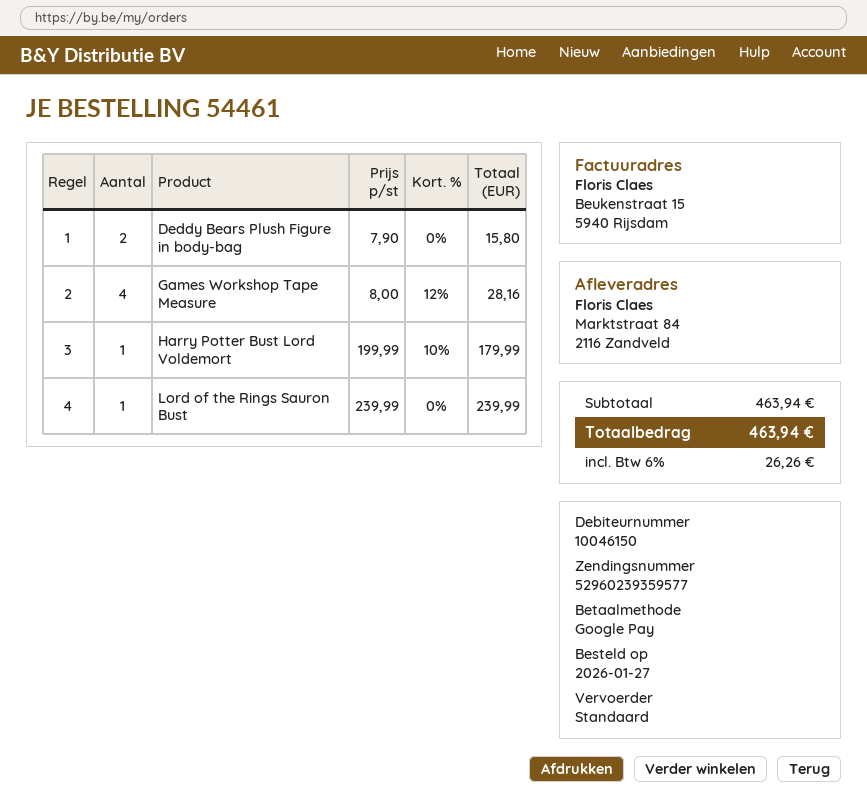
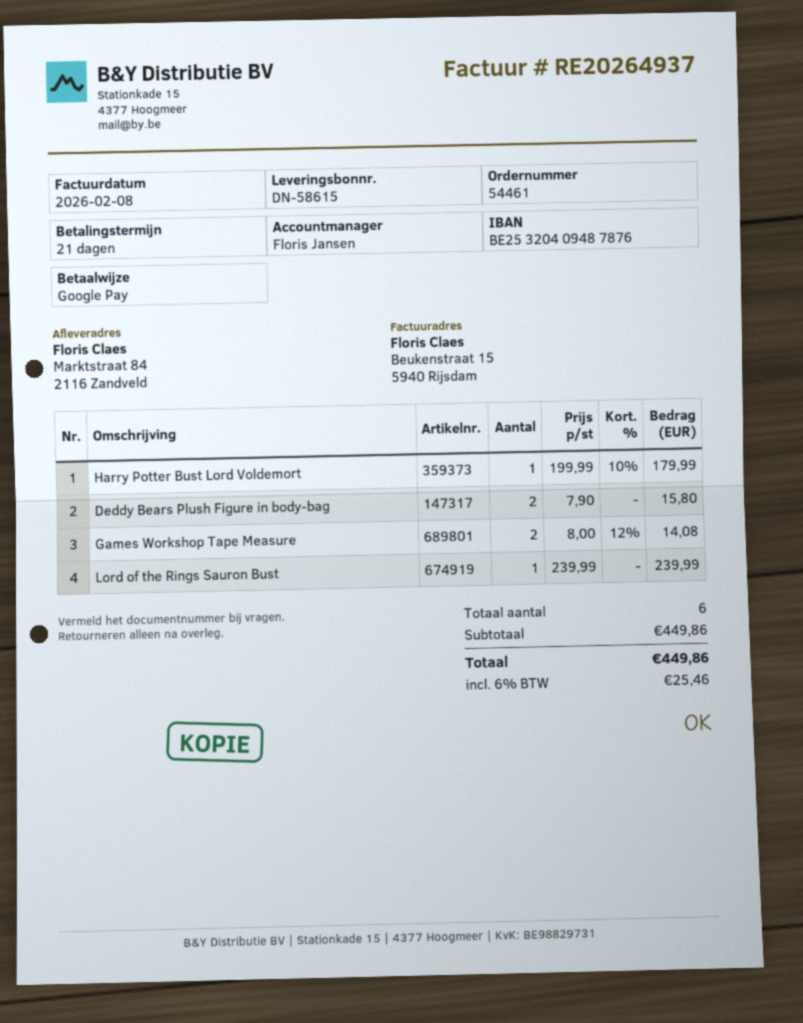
Games Workshop Tape Measure: 4 x 8.00 - 12% = 28.16 -> 2 x 8.00 - 12% = 14.08
subtotal: 463.94 -> 449.86
tax: 6% = 26.26 -> 6% = 25.46
total: 463.94 -> 449.86

